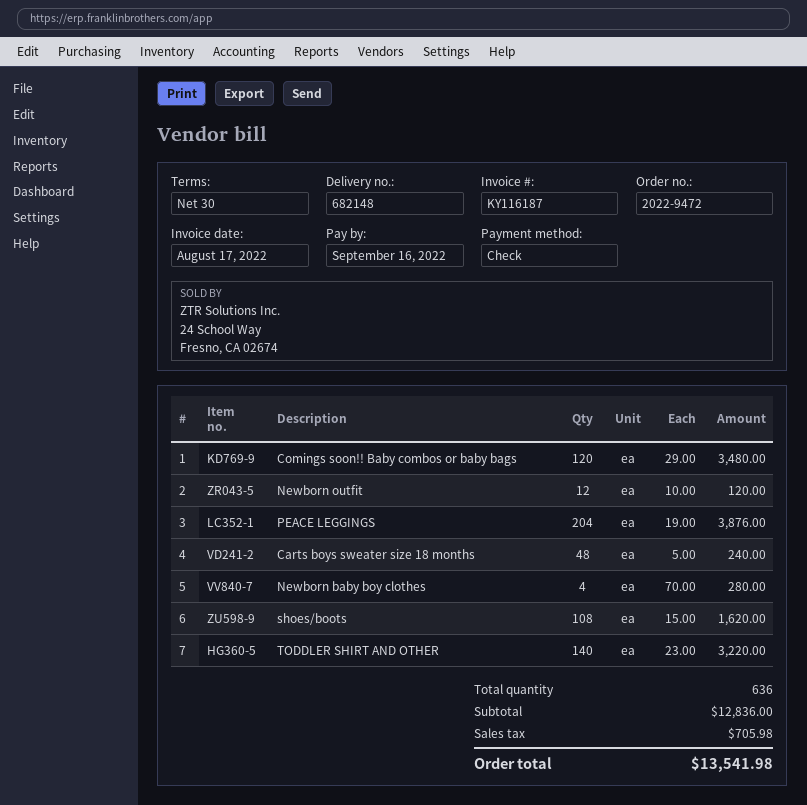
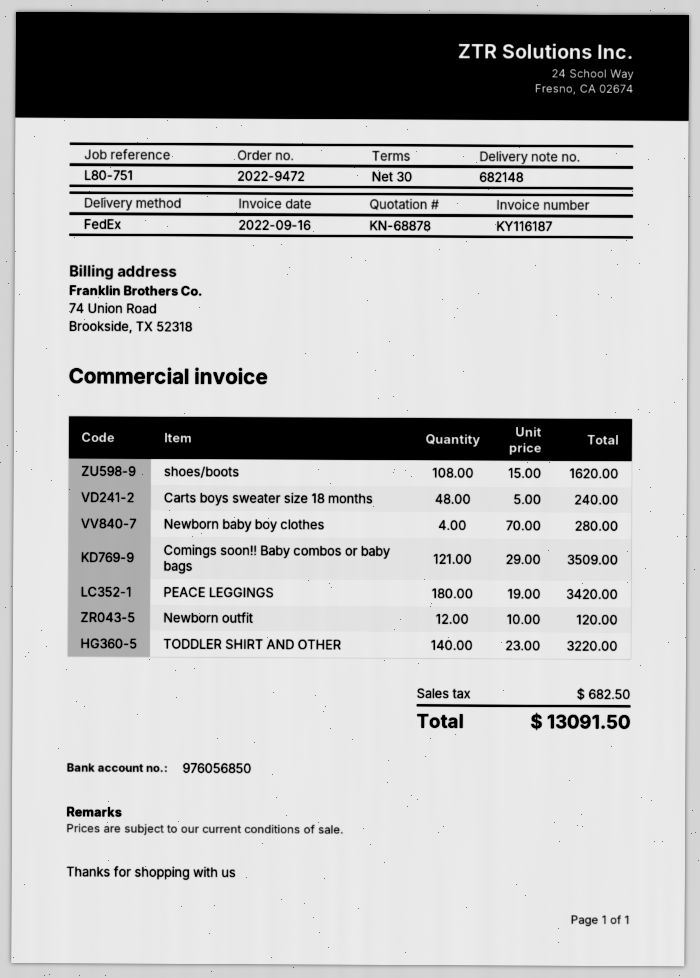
invoice date: 2022-08-17 -> 2022-09-16
Comings soon!! Baby combos or baby bags: 120 x 29.00 = 3480.00 -> 121 x 29.00 = 3509.00
PEACE LEGGINGS: 204 x 19.00 = 3876.00 -> 180 x 19.00 = 3420.00
tax: 705.98 -> 682.50
total: 13541.98 -> 13091.50

